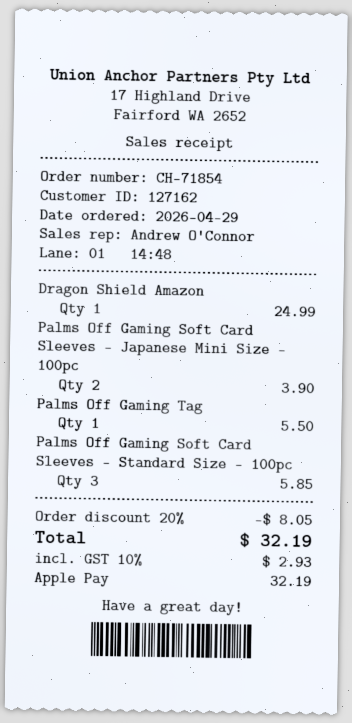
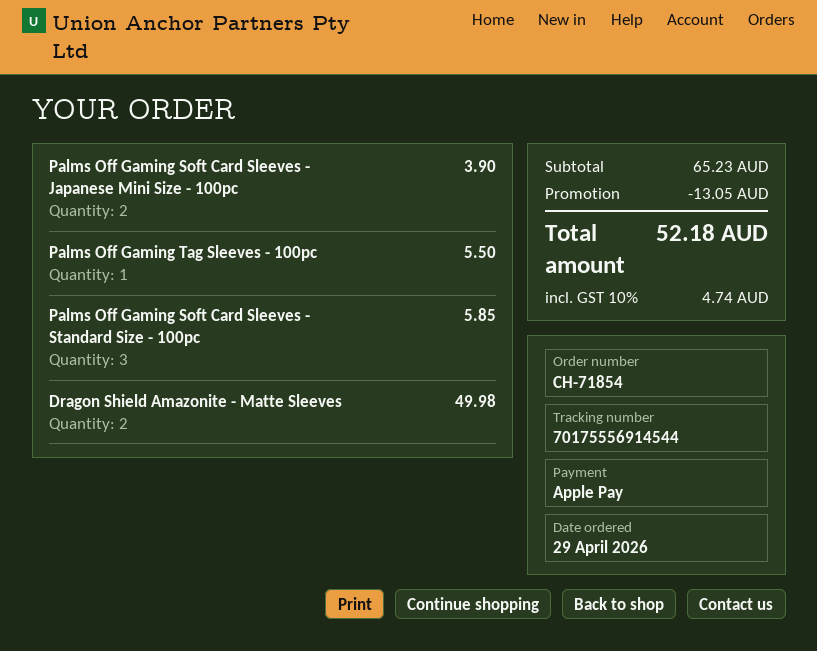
Dragon Shield Amazon: 1 for 24.99 -> 2 for 49.98
discount: 8.05 -> 13.05
tax: 10% = 2.93 -> 10% = 4.74
total: 32.19 -> 52.18

